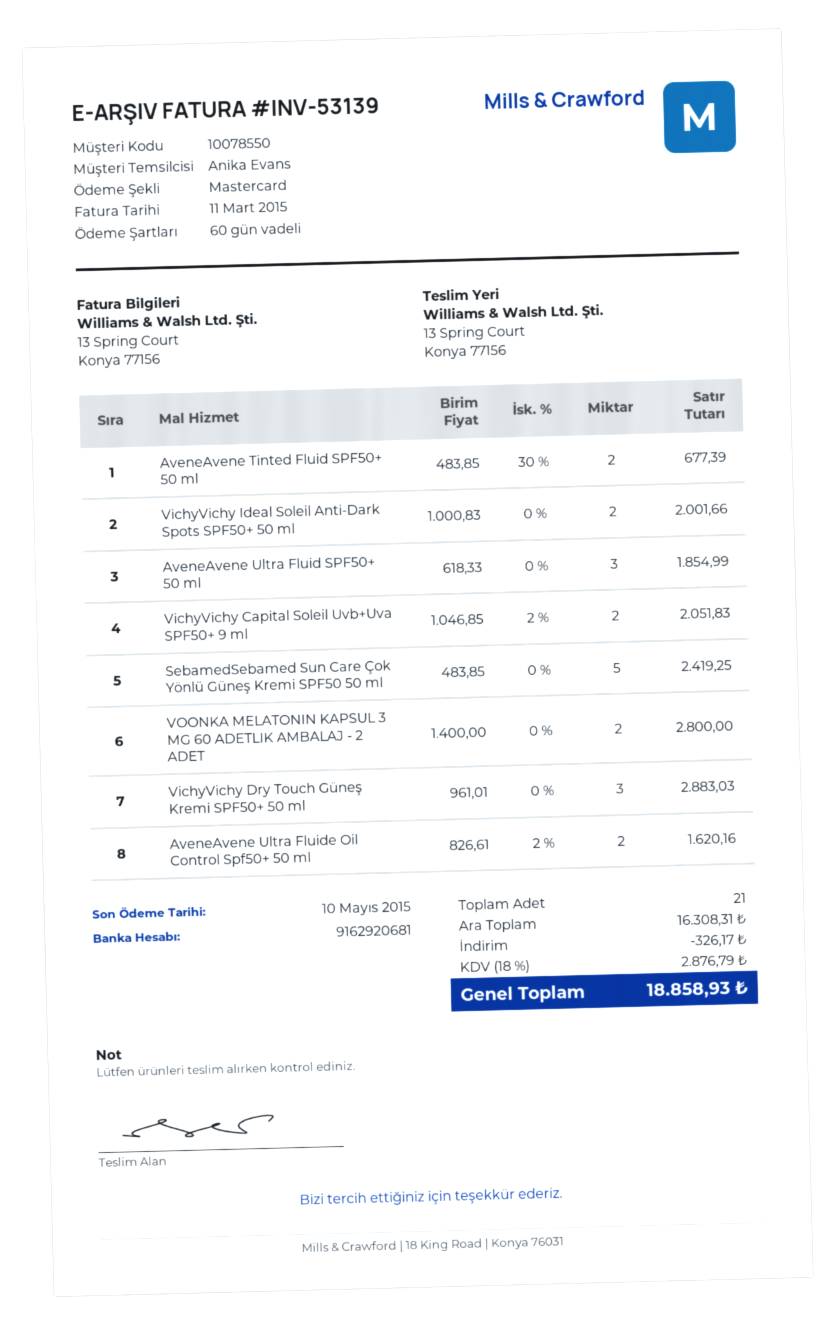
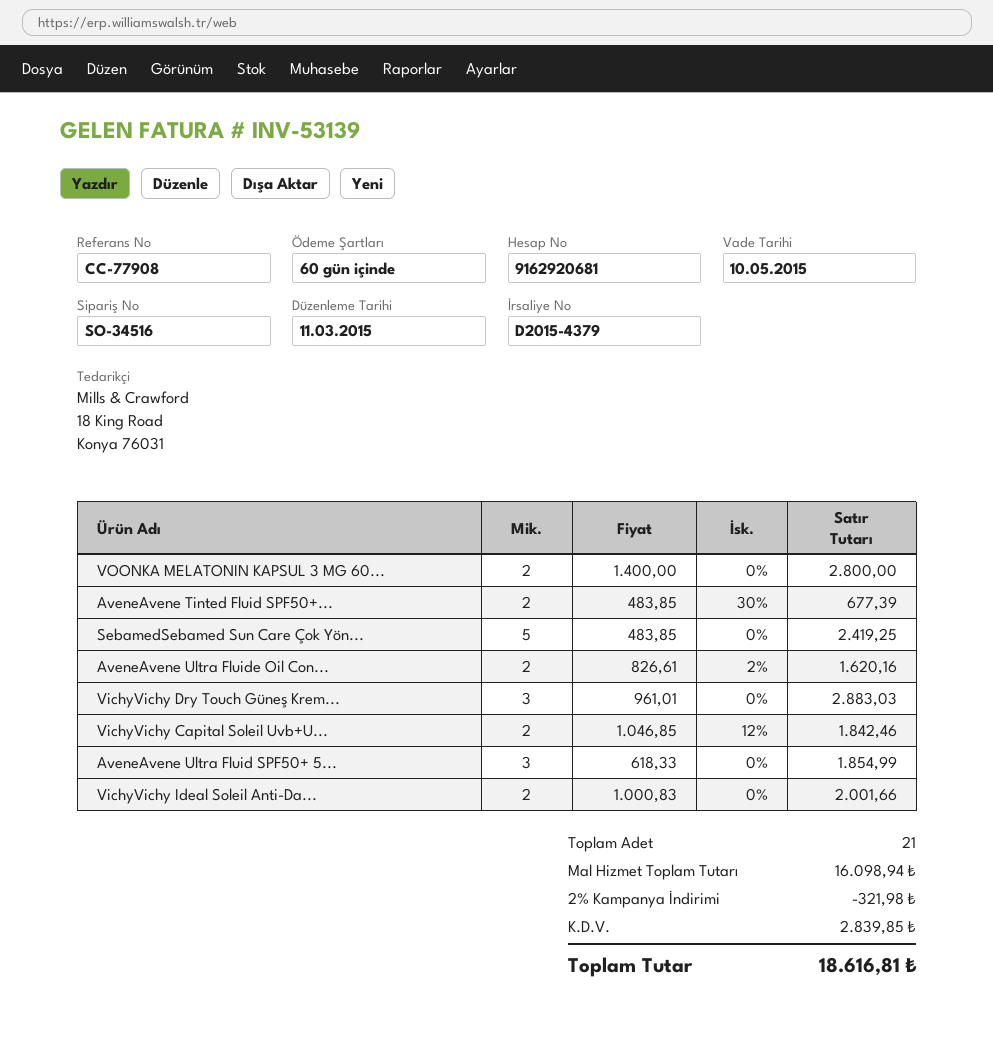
VichyVichy Capital Soleil Uvb+Uva SPF50+ 9 ml: 2 x 1046.85 - 2% = 2051.83 -> 2 x 1046.85 - 12% = 1842.46
subtotal: 16308.31 -> 16098.94
discount: 326.17 -> 321.98
tax: 2876.79 -> 2839.85
total: 18858.93 -> 18616.81

